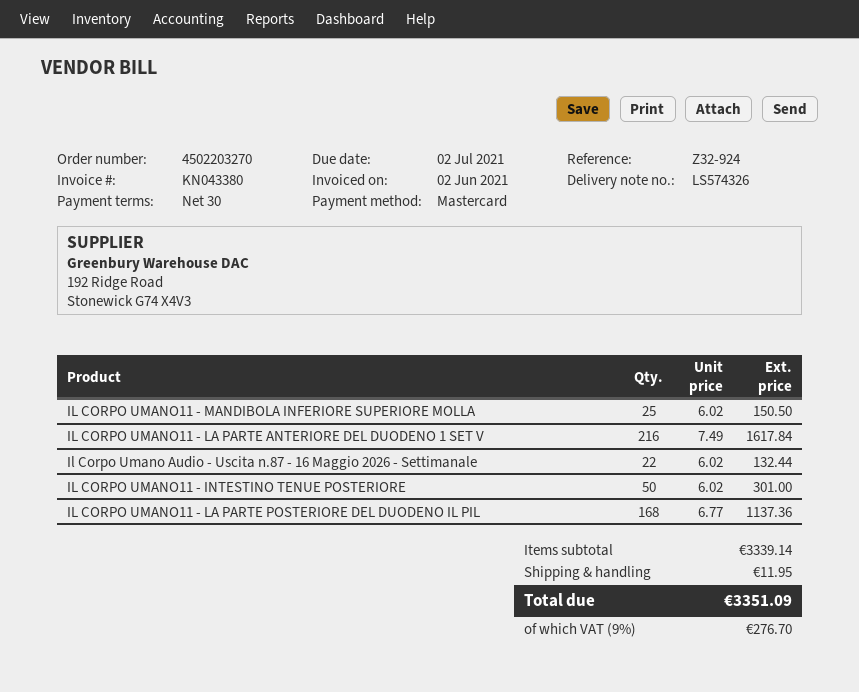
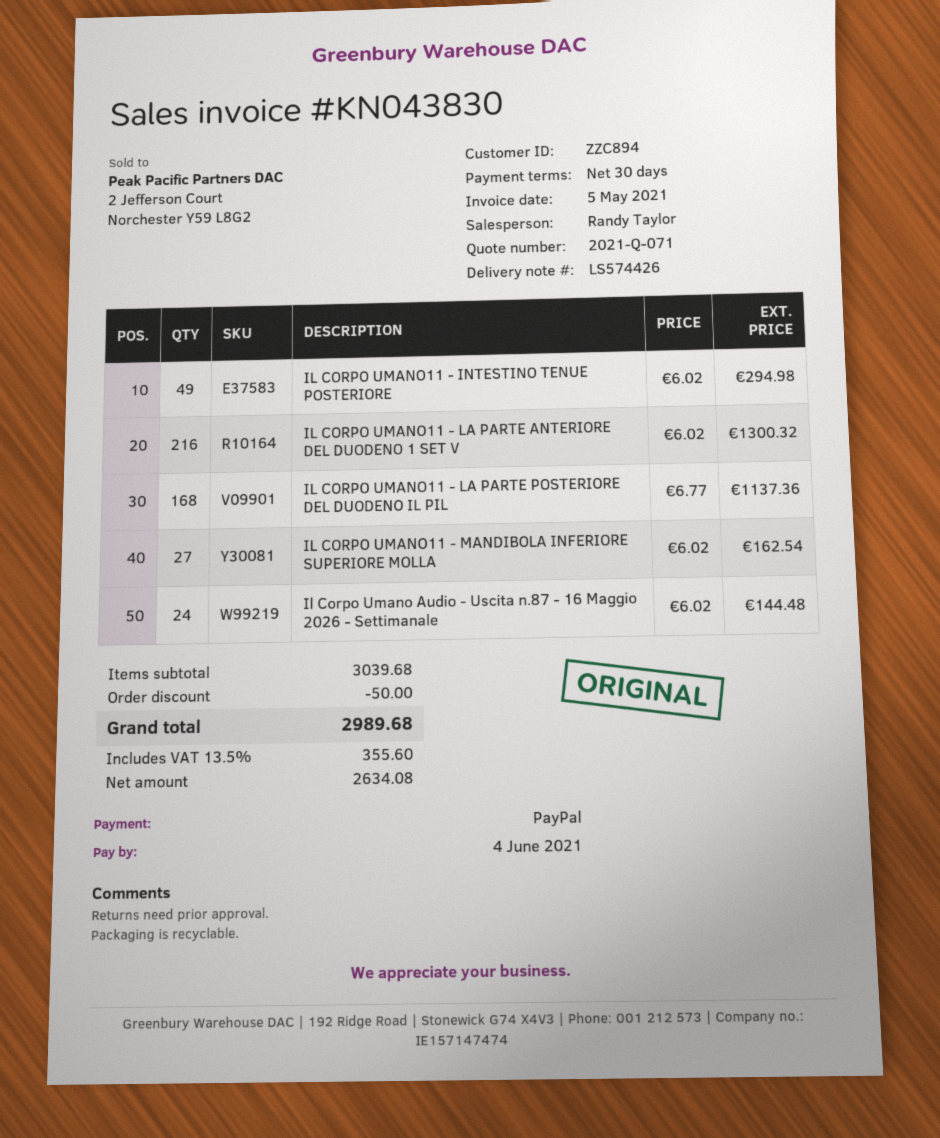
delivery note number: LS574326 -> LS574426
invoice number: KN043380 -> KN043830
invoice date: 2021-06-02 -> 2021-05-05
due date: 2021-07-02 -> 2021-06-04
payment method: Mastercard -> PayPal
IL CORPO UMANO11 - MANDIBOLA INFERIORE SUPERIORE MOLLA: 25 x 6.02 = 150.50 -> 27 x 6.02 = 162.54
IL CORPO UMANO11 - LA PARTE ANTERIORE DEL DUODENO 1 SET V: 216 x 7.49 = 1617.84 -> 216 x 6.02 = 1300.32
Il Corpo Umano Audio - Uscita n.87 - 16 Maggio 2026 - Settimanale: 22 x 6.02 = 132.44 -> 24 x 6.02 = 144.48
IL CORPO UMANO11 - INTESTINO TENUE POSTERIORE: 50 x 6.02 = 301.00 -> 49 x 6.02 = 294.98
subtotal: 3339.14 -> 3039.68
discount: none -> 50.00
shipping: 11.95 -> none
tax: 9% = 276.70 -> 13.5% = 355.60
total: 3351.09 -> 2989.68

